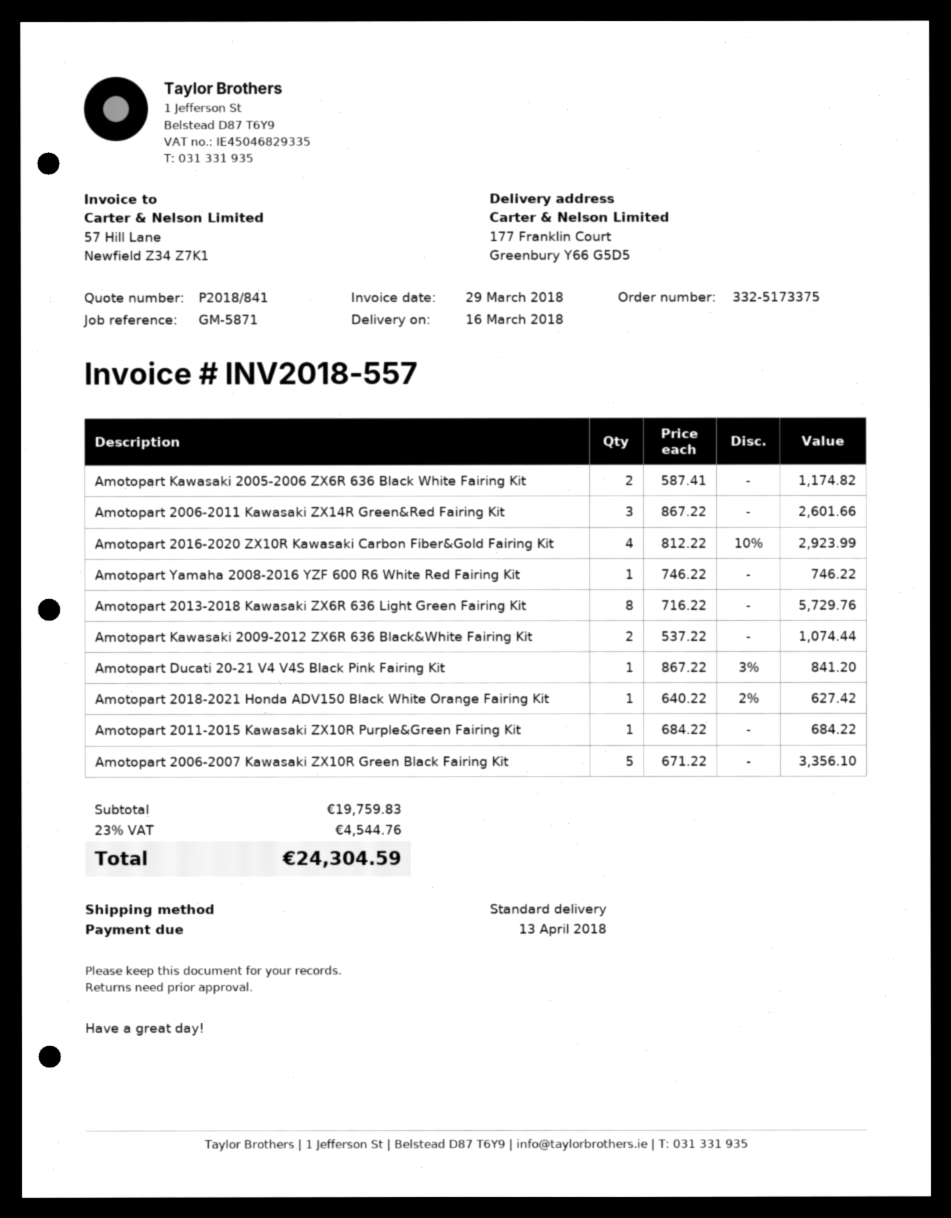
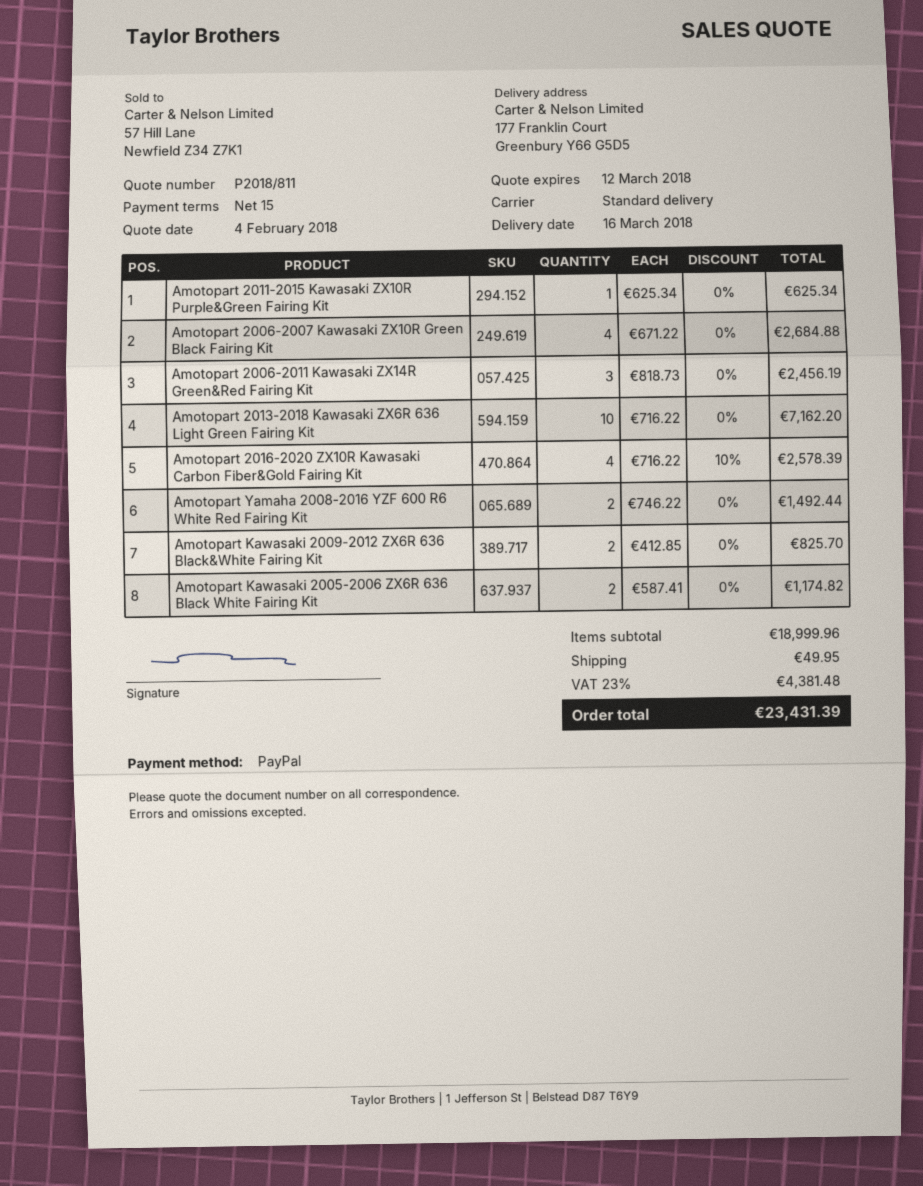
quote number: P2018/841 -> P2018/811
Amotopart 2006-2011 Kawasaki ZX14R Green&Red Fairing Kit: 3 x 867.22 = 2601.66 -> 3 x 818.73 = 2456.19
Amotopart 2016-2020 ZX10R Kawasaki Carbon Fiber&Gold Fairing Kit: 4 x 812.22 - 10% = 2923.99 -> 4 x 716.22 - 10% = 2578.39
Amotopart Yamaha 2008-2016 YZF 600 R6 White Red Fairing Kit: 1 x 746.22 = 746.22 -> 2 x 746.22 = 1492.44
Amotopart 2013-2018 Kawasaki ZX6R 636 Light Green Fairing Kit: 8 x 716.22 = 5729.76 -> 10 x 716.22 = 7162.20
Amotopart Kawasaki 2009-2012 ZX6R 636 Black&White Fairing Kit: 2 x 537.22 = 1074.44 -> 2 x 412.85 = 825.70
Amotopart Ducati 20-21 V4 V4S Black Pink Fairing Kit: 1 x 867.22 - 3% = 841.20 -> none
Amotopart 2018-2021 Honda ADV150 Black White Orange Fairing Kit: 1 x 640.22 - 2% = 627.42 -> none
Amotopart 2011-2015 Kawasaki ZX10R Purple&Green Fairing Kit: 1 x 684.22 = 684.22 -> 1 x 625.34 = 625.34
Amotopart 2006-2007 Kawasaki ZX10R Green Black Fairing Kit: 5 x 671.22 = 3356.10 -> 4 x 671.22 = 2684.88
subtotal: 19759.83 -> 18999.96
shipping: none -> 49.95
tax: 23% = 4544.76 -> 23% = 4381.48
total: 24304.59 -> 23431.39

